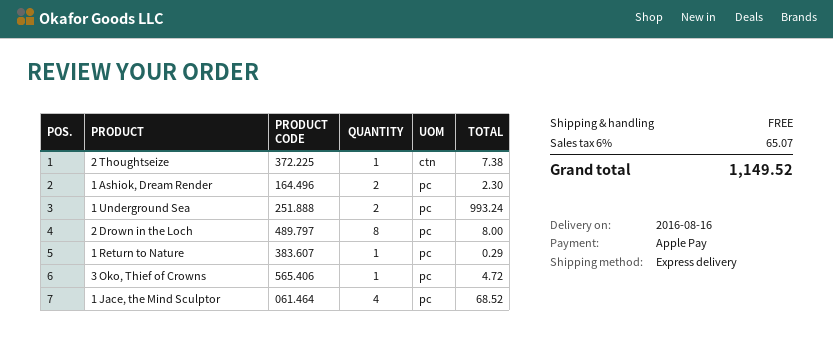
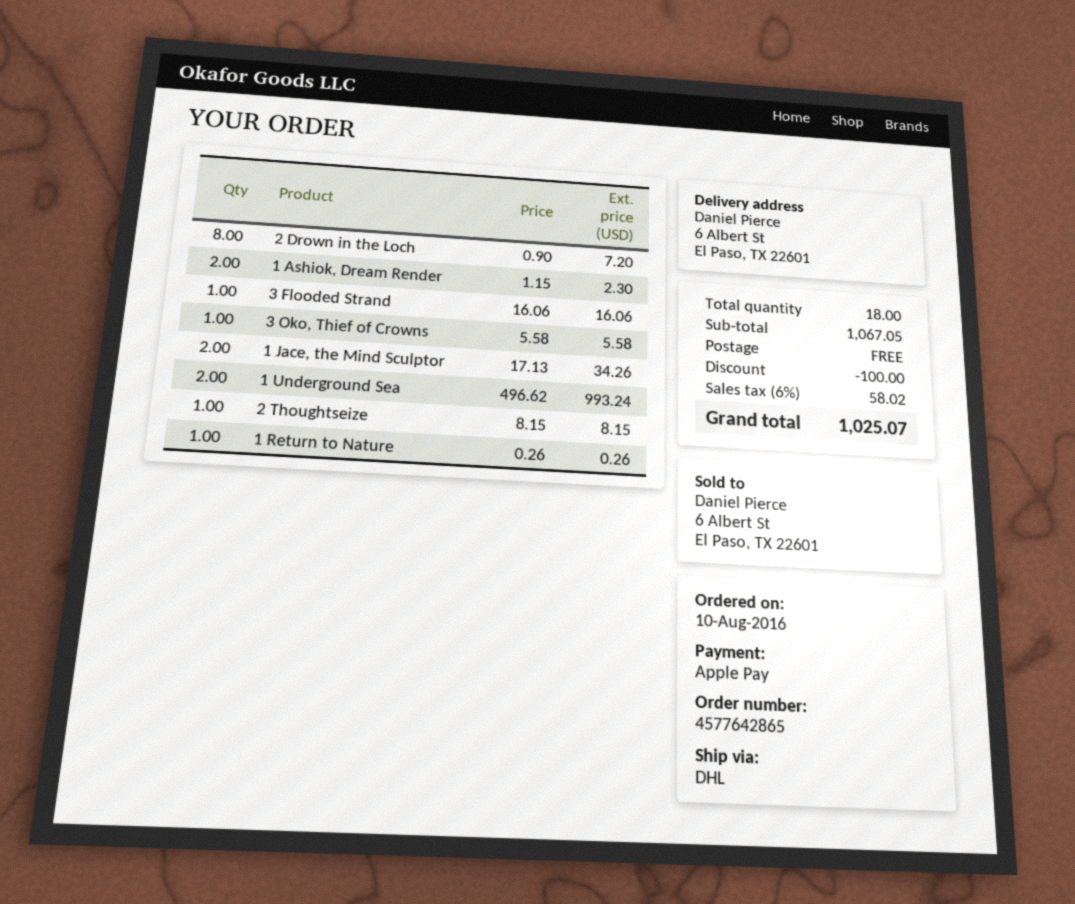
shipping method: express -> DHL
2 Thoughtseize: 1 for 7.38 -> 1 for 8.15
2 Drown in the Loch: 8 for 8.00 -> 8 for 7.20
1 Return to Nature: 1 for 0.29 -> 1 for 0.26
3 Oko, Thief of Crowns: 1 for 4.72 -> 1 for 5.58
1 Jace, the Mind Sculptor: 4 for 68.52 -> 2 for 34.26
3 Flooded Strand: none -> 1 for 16.06
discount: none -> 100.00
tax: 6% = 65.07 -> 6% = 58.02
total: 1149.52 -> 1025.07

